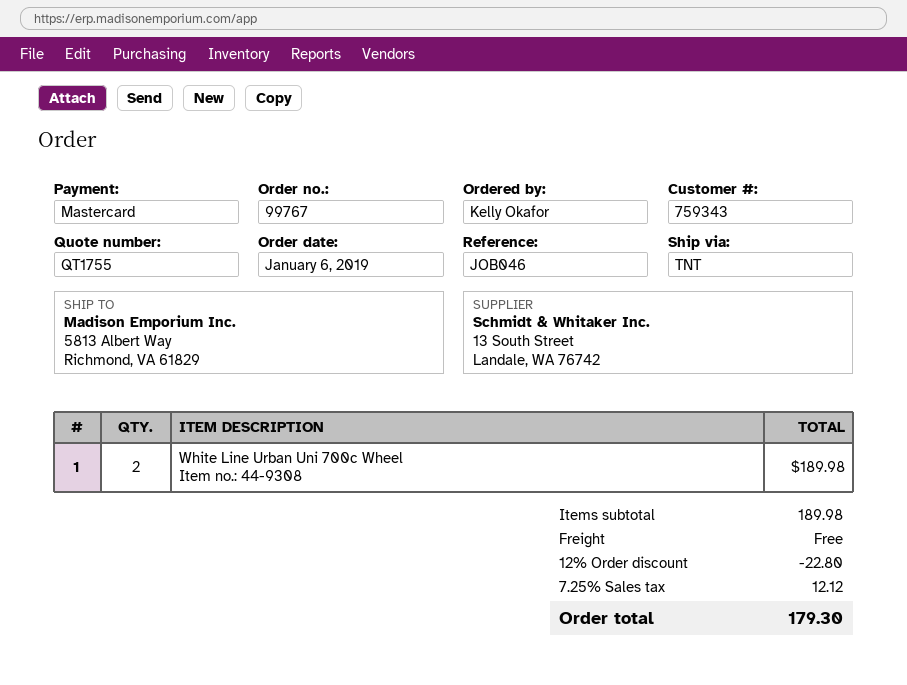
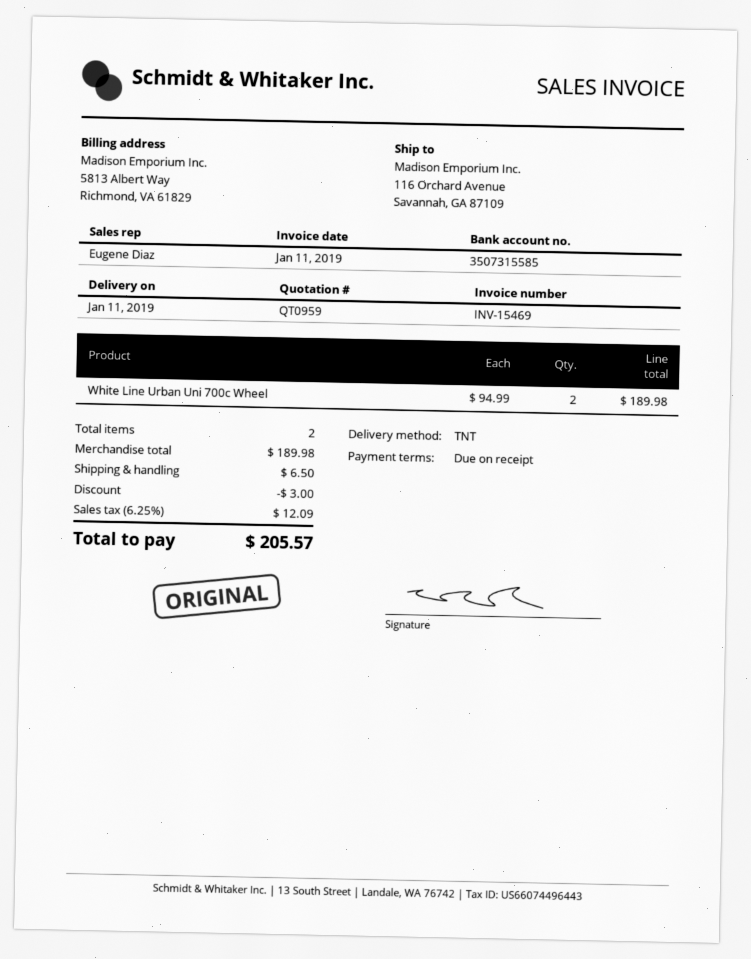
quote number: QT1755 -> QT0959
ship to: 5813 Albert Way, Richmond, VA 61829 -> 116 Orchard Avenue, Savannah, GA 87109
discount: 22.80 -> 3.00
shipping: 0.00 -> 6.50
tax: 7.25% = 12.12 -> 6.25% = 12.09
total: 179.30 -> 205.57

